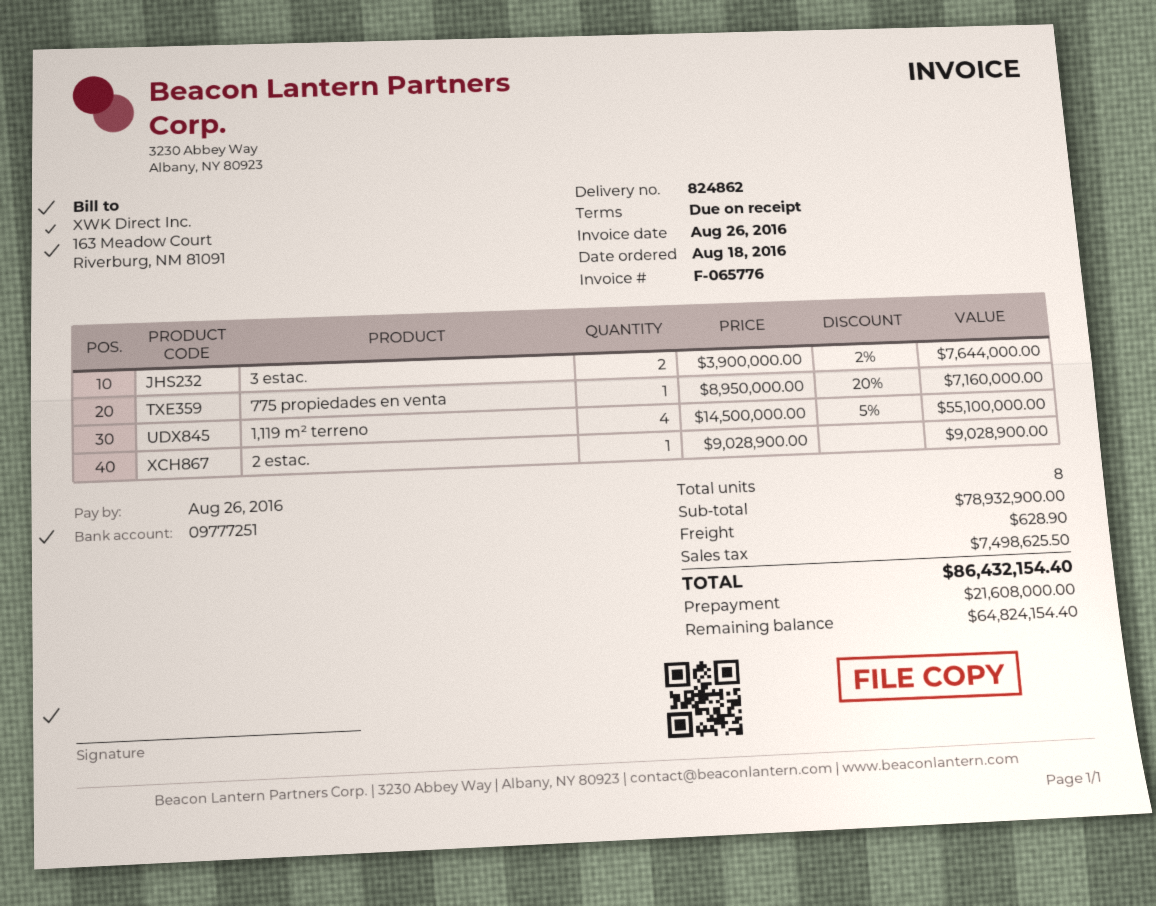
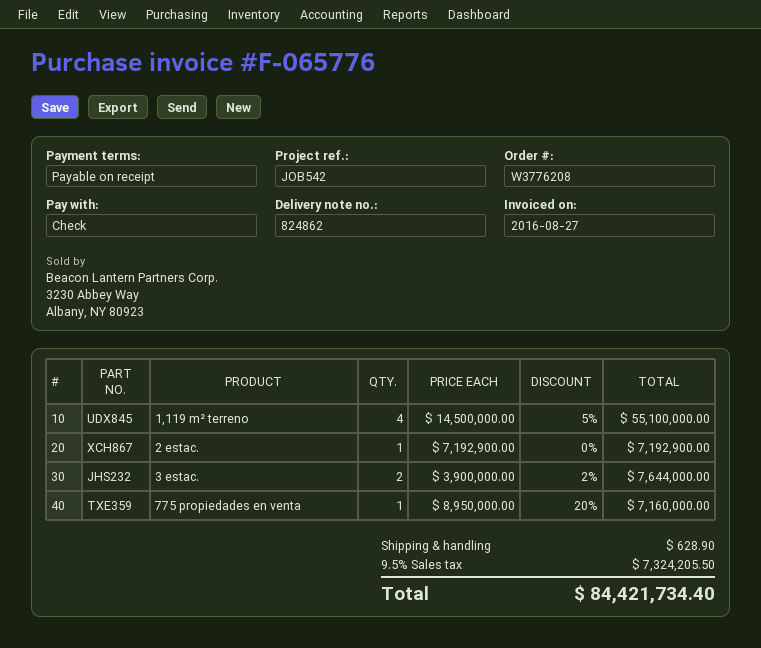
invoice date: 2016-08-26 -> 2016-08-27
2 estac.: 1 x 9028900.00 = 9028900.00 -> 1 x 7192900.00 = 7192900.00
tax: 7498625.50 -> 7324205.50
total: 86432154.40 -> 84421734.40

